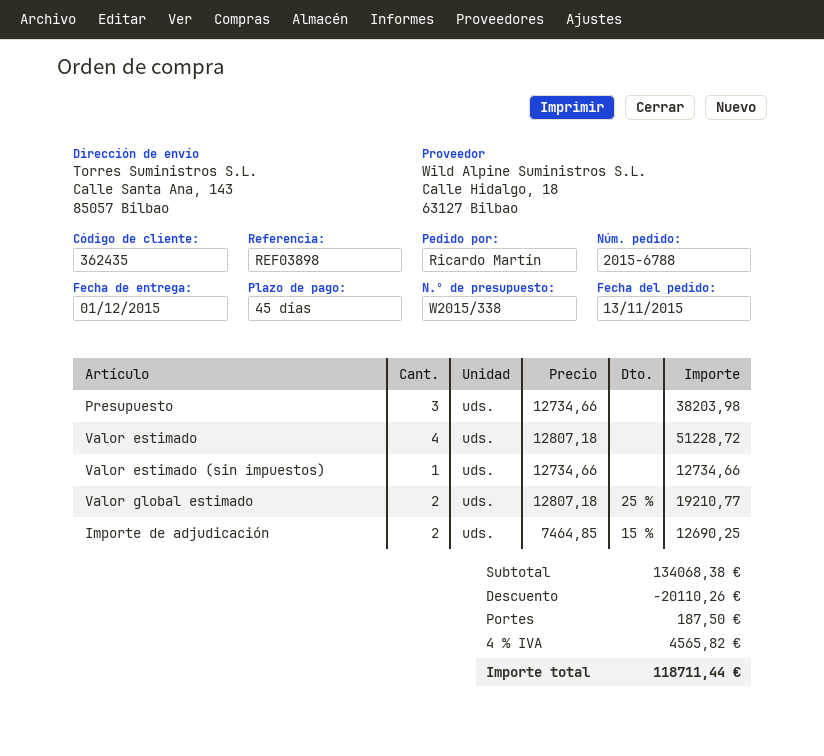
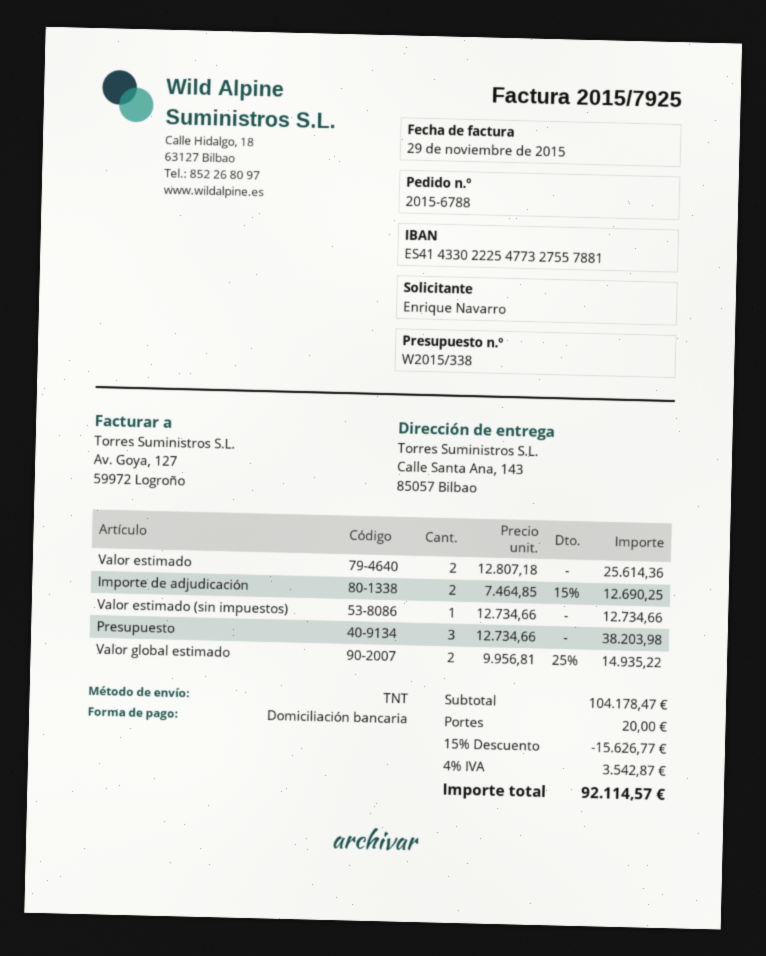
ordered by: Ricardo Martín -> Enrique Navarro
Valor estimado: 4 x 12807.18 = 51228.72 -> 2 x 12807.18 = 25614.36
Valor global estimado: 2 x 12807.18 - 25% = 19210.77 -> 2 x 9956.81 - 25% = 14935.22
subtotal: 134068.38 -> 104178.47
discount: 20110.26 -> 15626.77
shipping: 187.50 -> 20.00
tax: 4% = 4565.82 -> 4% = 3542.87
total: 118711.44 -> 92114.57

